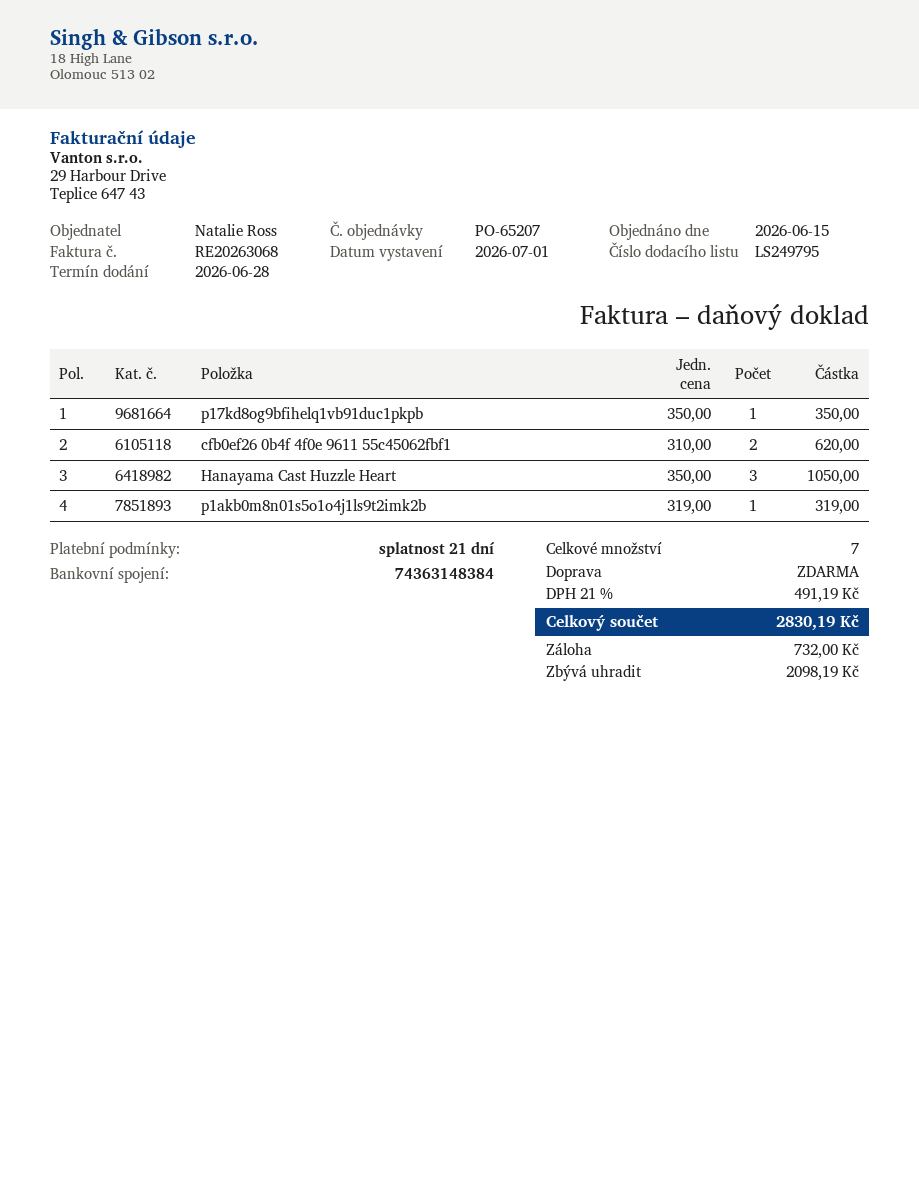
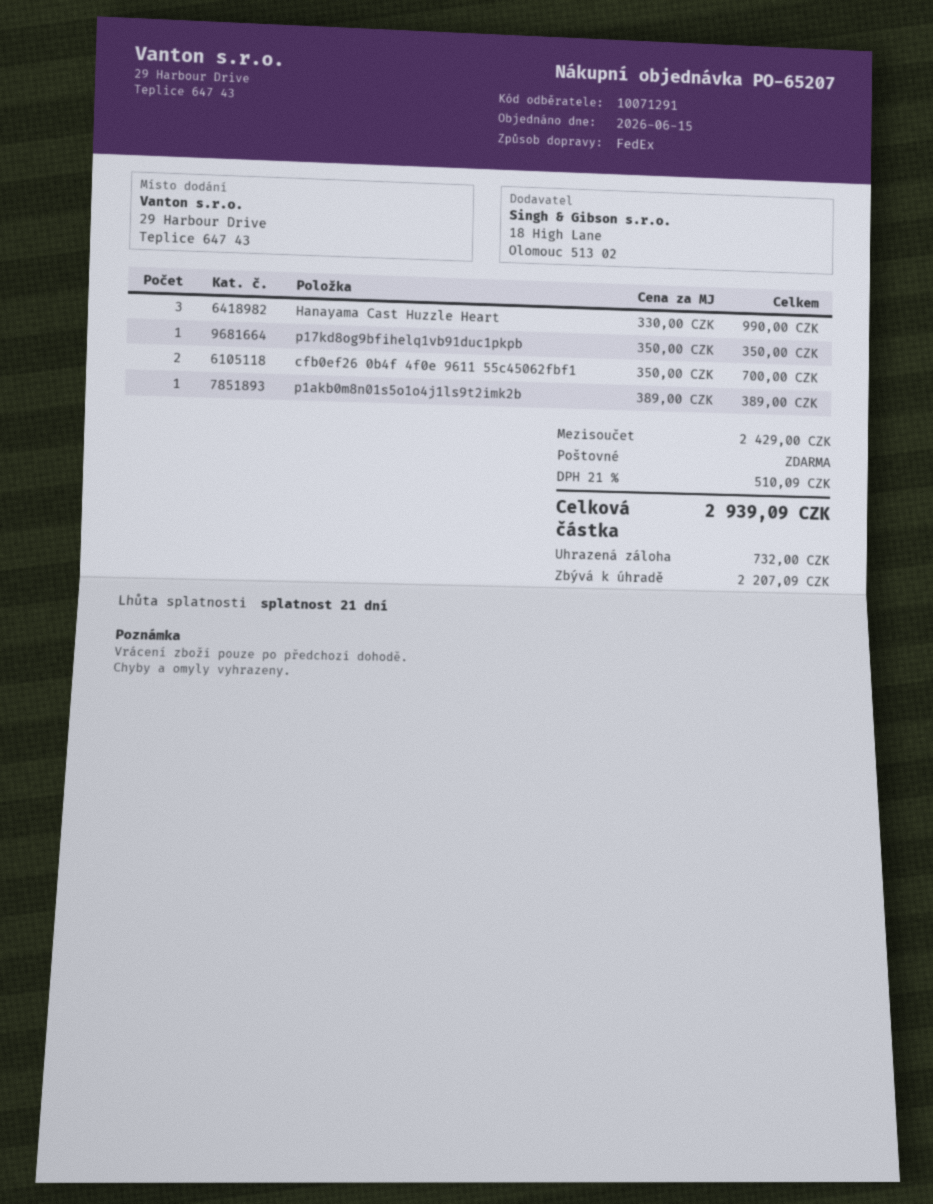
cfb0ef26 0b4f 4f0e 9611 55c45062fbf1: 2 x 310.00 = 620.00 -> 2 x 350.00 = 700.00
Hanayama Cast Huzzle Heart: 3 x 350.00 = 1050.00 -> 3 x 330.00 = 990.00
p1akb0m8n01s5o1o4j1ls9t2imk2b: 1 x 319.00 = 319.00 -> 1 x 389.00 = 389.00
tax: 21% = 491.19 -> 21% = 510.09
total: 2830.19 -> 2939.09
balance: 2098.19 -> 2207.09

